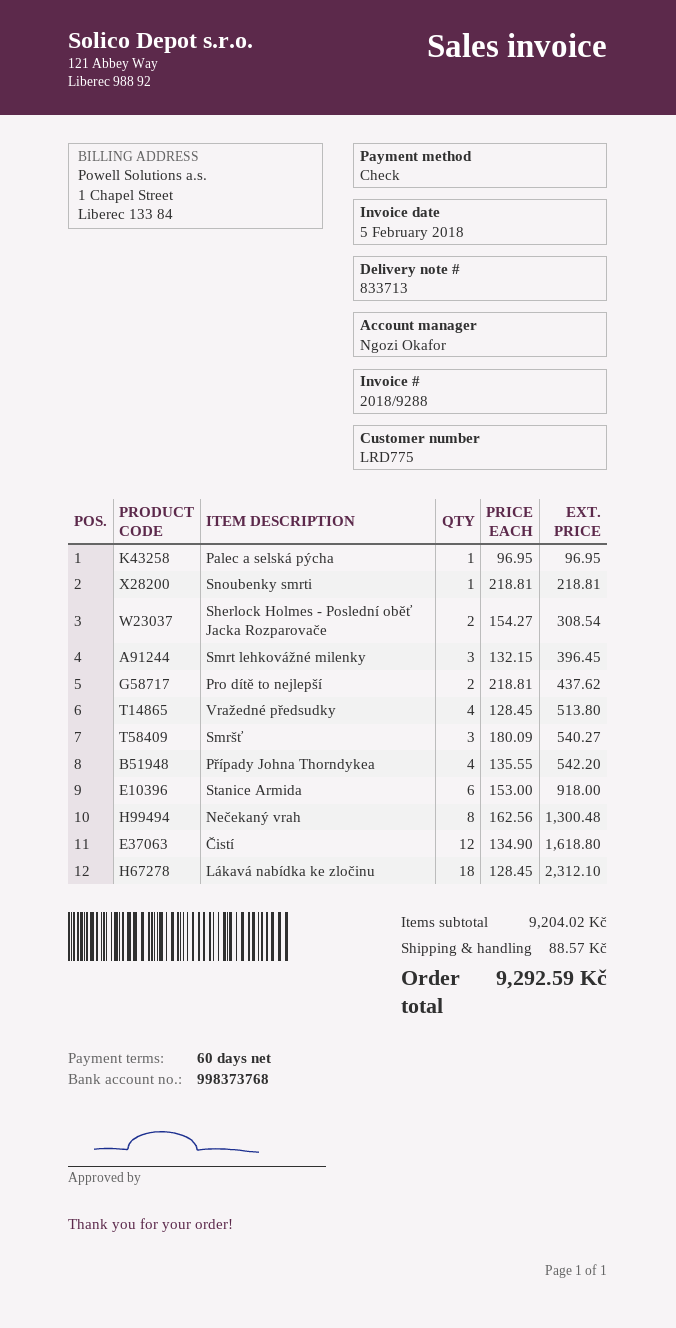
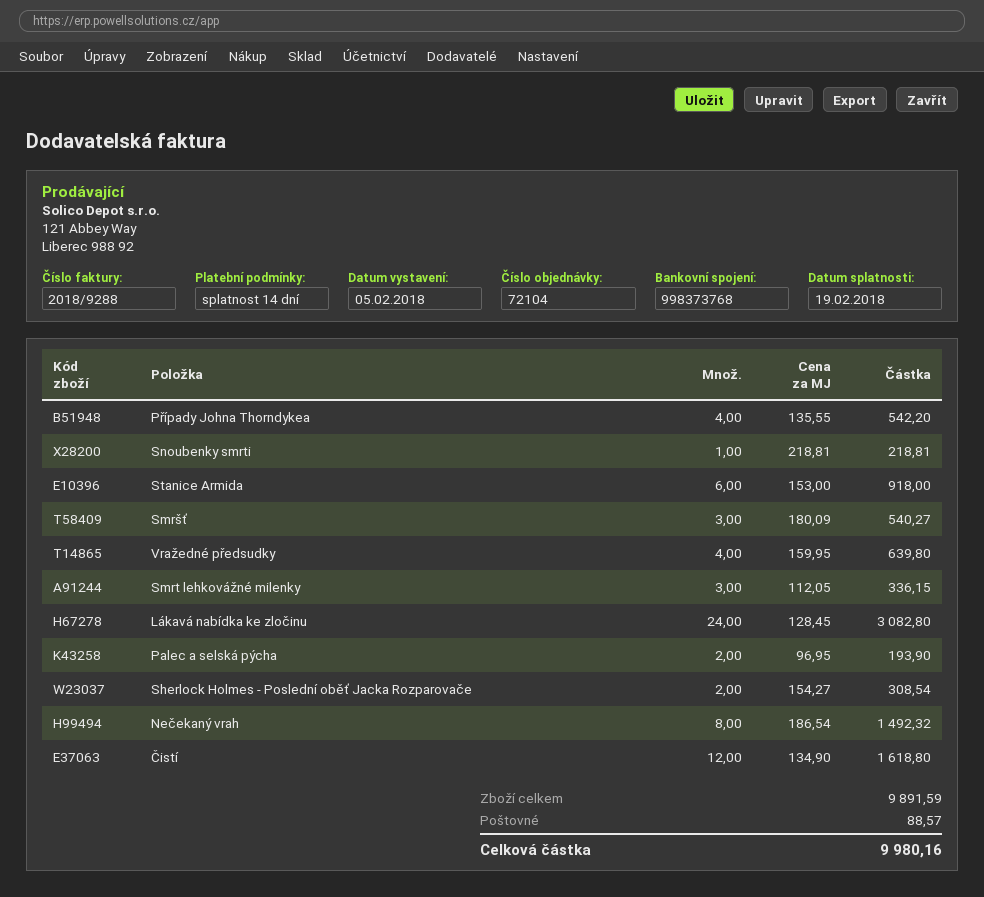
payment terms: 60 days -> 14 days
Palec a selská pýcha: 1 x 96.95 = 96.95 -> 2 x 96.95 = 193.90
Smrt lehkovážné milenky: 3 x 132.15 = 396.45 -> 3 x 112.05 = 336.15
Pro dítě to nejlepší: 2 x 218.81 = 437.62 -> none
Vražedné předsudky: 4 x 128.45 = 513.80 -> 4 x 159.95 = 639.80
Nečekaný vrah: 8 x 162.56 = 1300.48 -> 8 x 186.54 = 1492.32
Lákavá nabídka ke zločinu: 18 x 128.45 = 2312.10 -> 24 x 128.45 = 3082.80
subtotal: 9204.02 -> 9891.59
total: 9292.59 -> 9980.16

